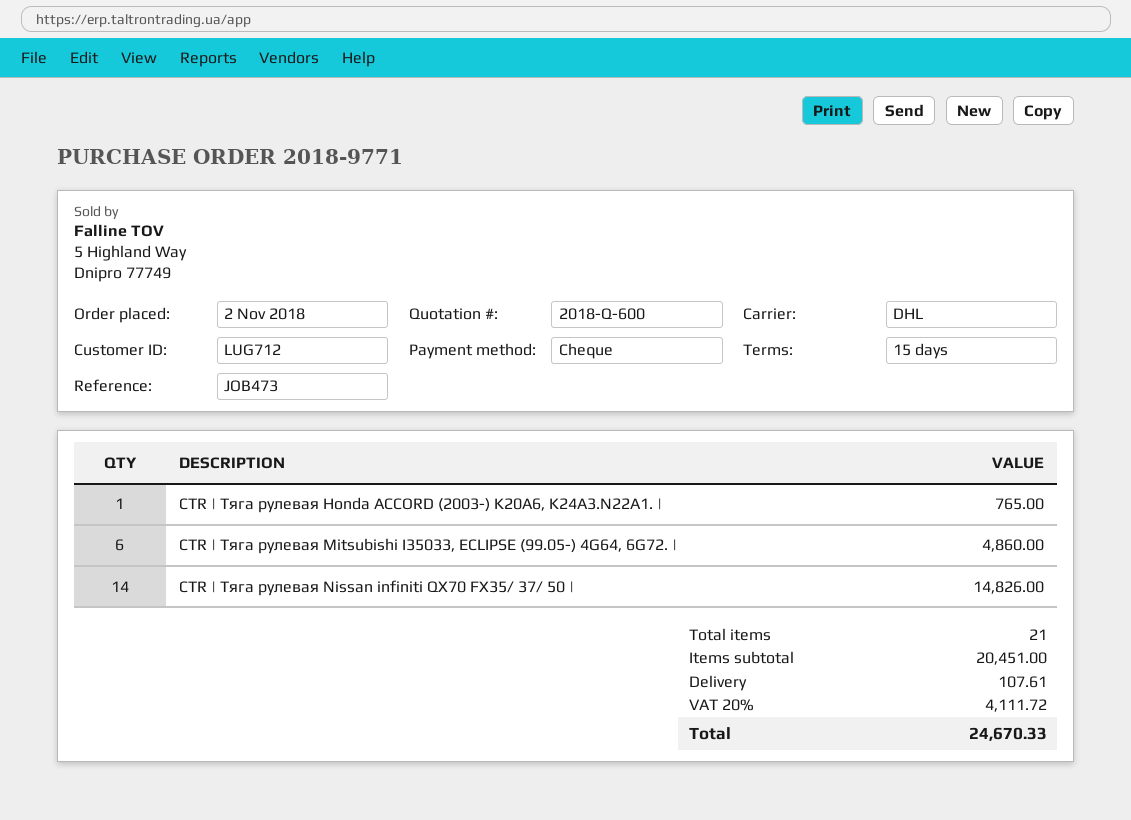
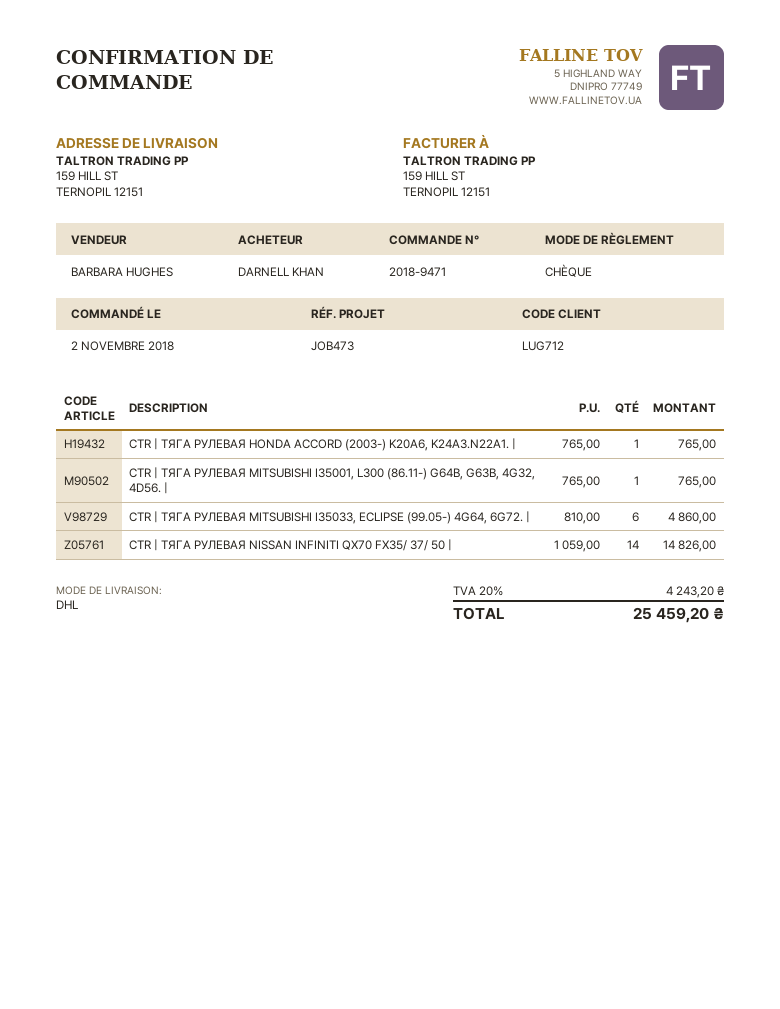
order number: 2018-9771 -> 2018-9471
CTR | ТЯГА РУЛЕВАЯ MITSUBISHI I35001, L300 (86.11-) G64B, G63B, 4G32, 4D56. |: none -> 1 for 765.00
shipping: 107.61 -> none
tax: 20% = 4111.72 -> 20% = 4243.20
total: 24670.33 -> 25459.20

